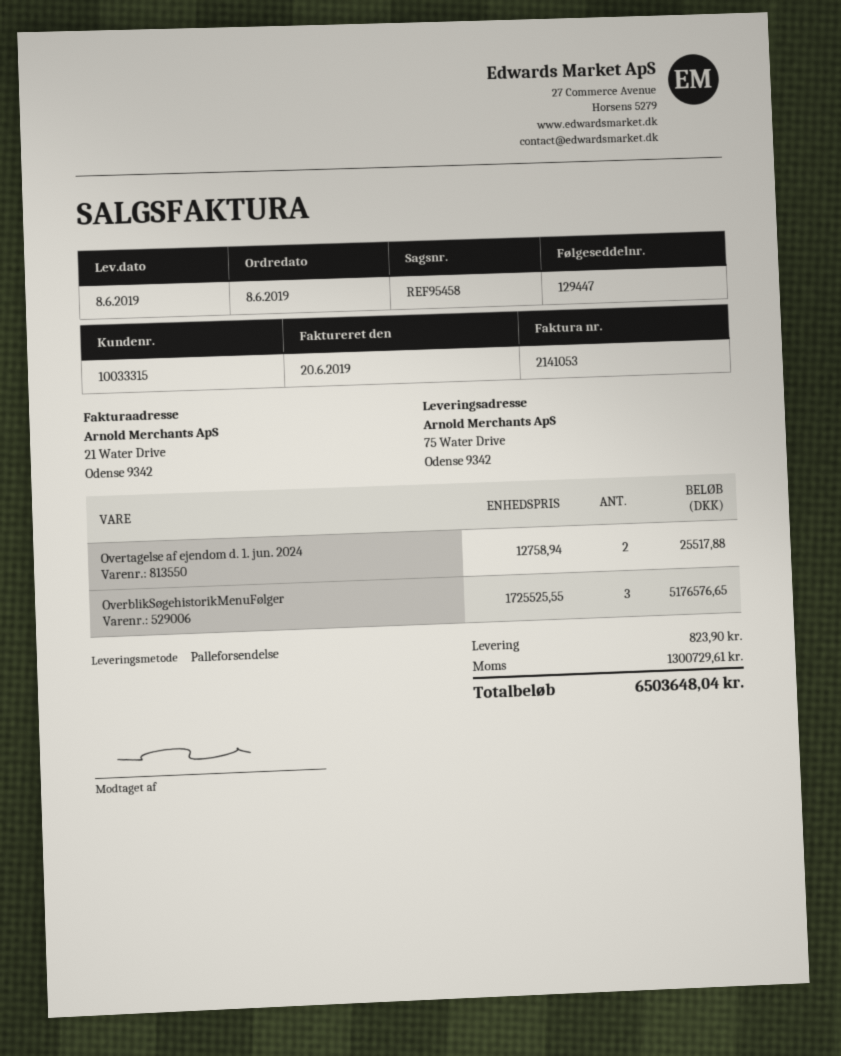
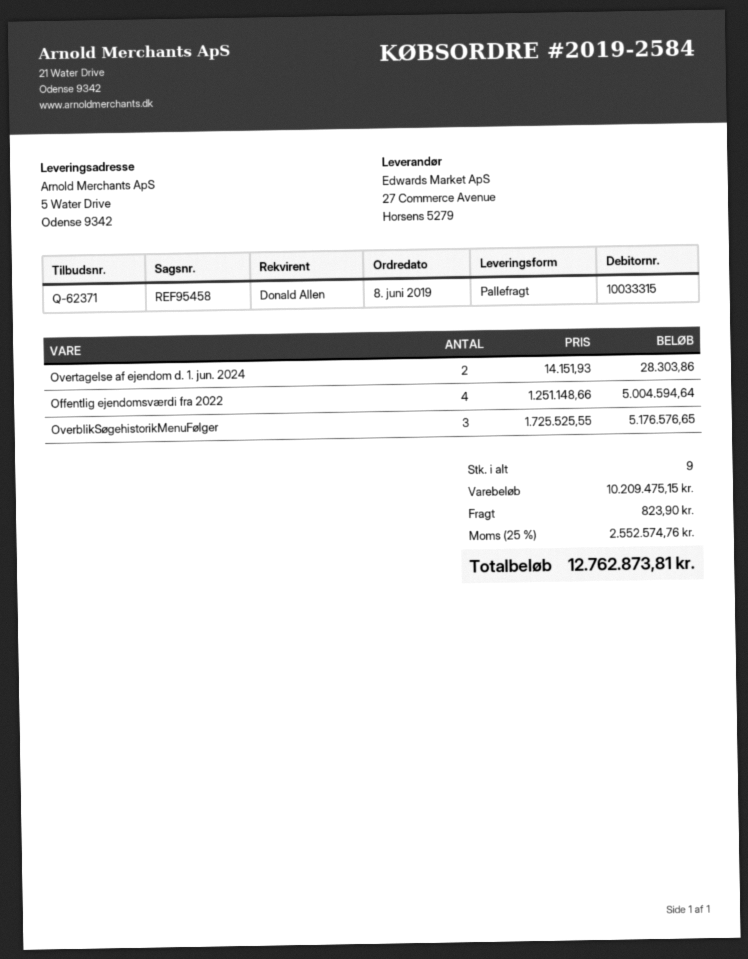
ship to: 75 Water Drive, Odense 9342 -> 5 Water Drive, Odense 9342
Overtagelse af ejendom d. 1. jun. 2024: 2 x 12758.94 = 25517.88 -> 2 x 14151.93 = 28303.86
Offentlig ejendomsværdi fra 2022: none -> 4 x 1251148.66 = 5004594.64
tax: 1300729.61 -> 2552574.76
total: 6503648.04 -> 12762873.81

